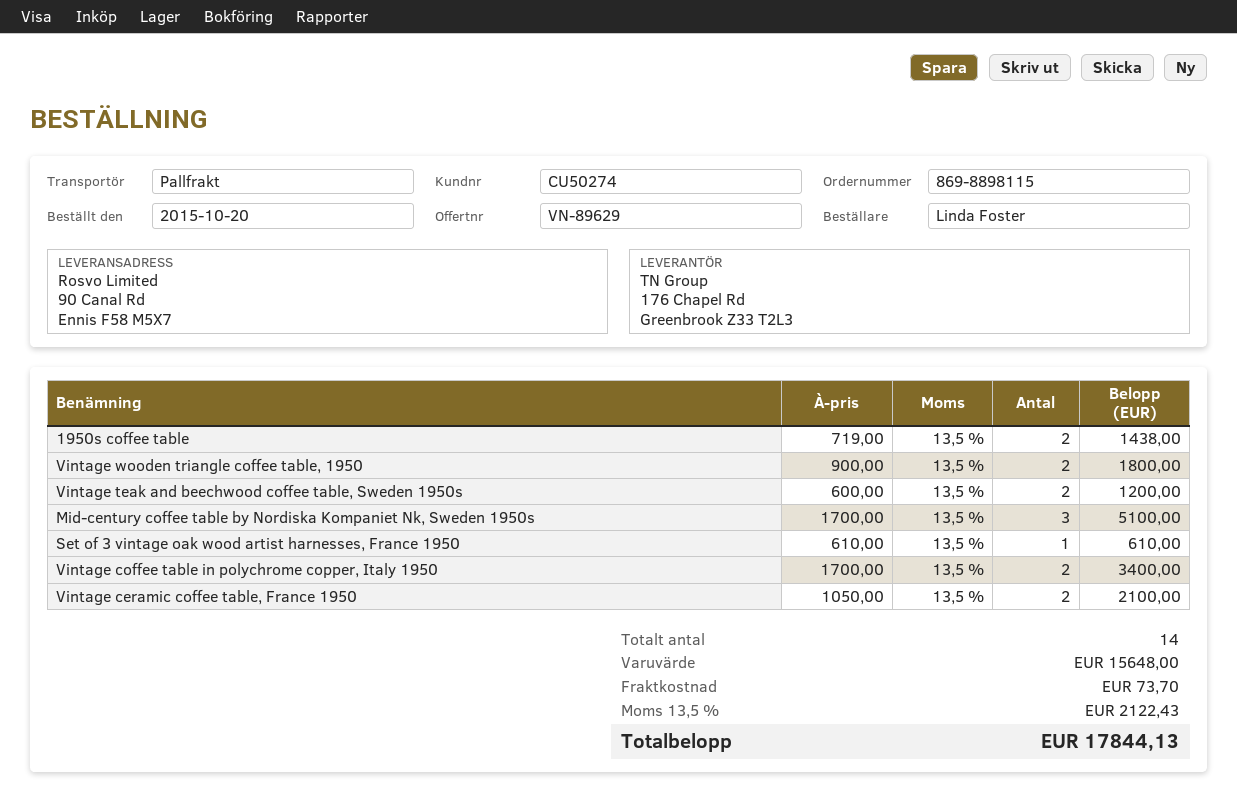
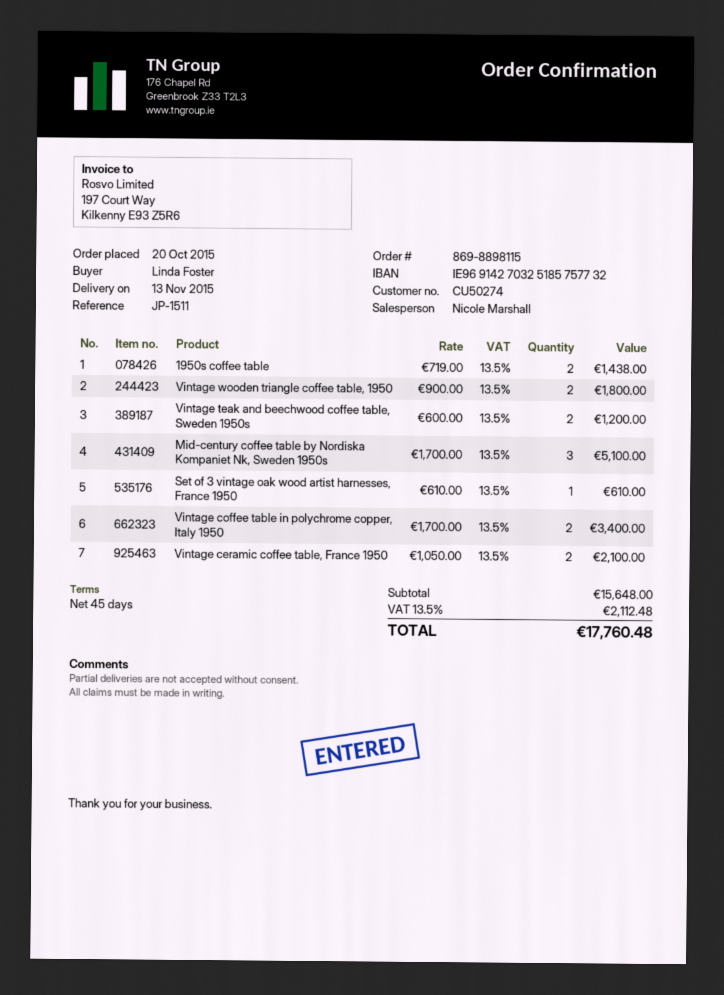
shipping: 73.70 -> none
tax: 13.5% = 2122.43 -> 13.5% = 2112.48
total: 17844.13 -> 17760.48

